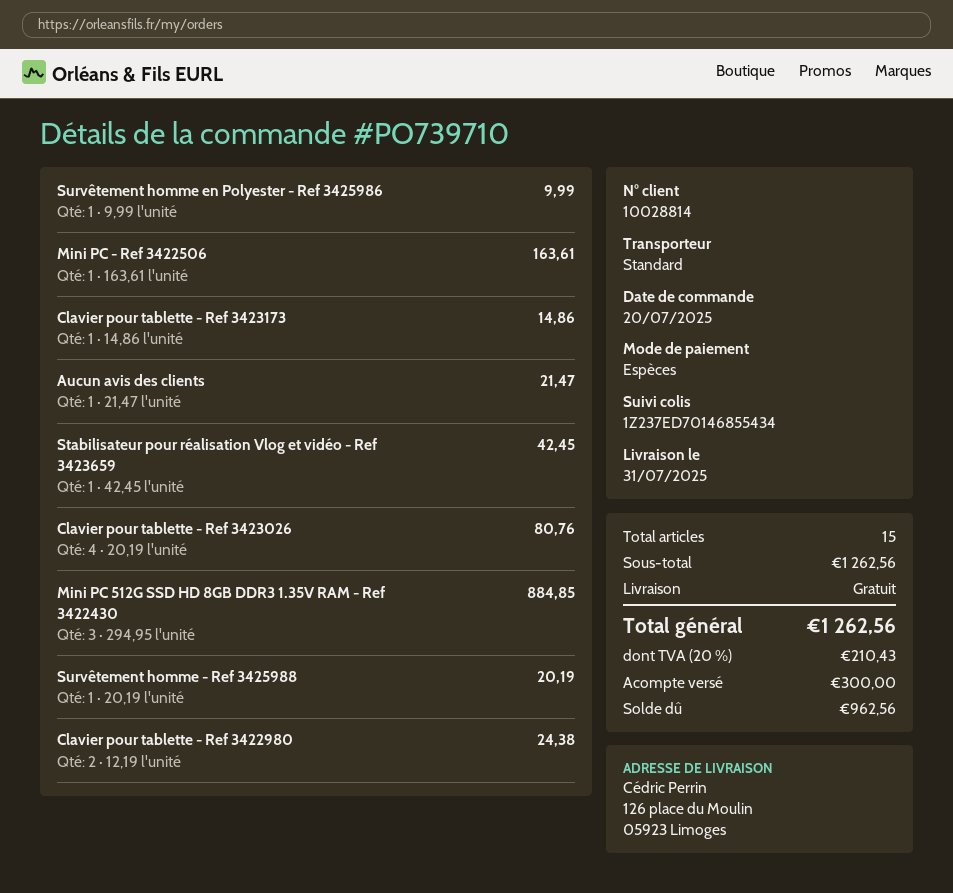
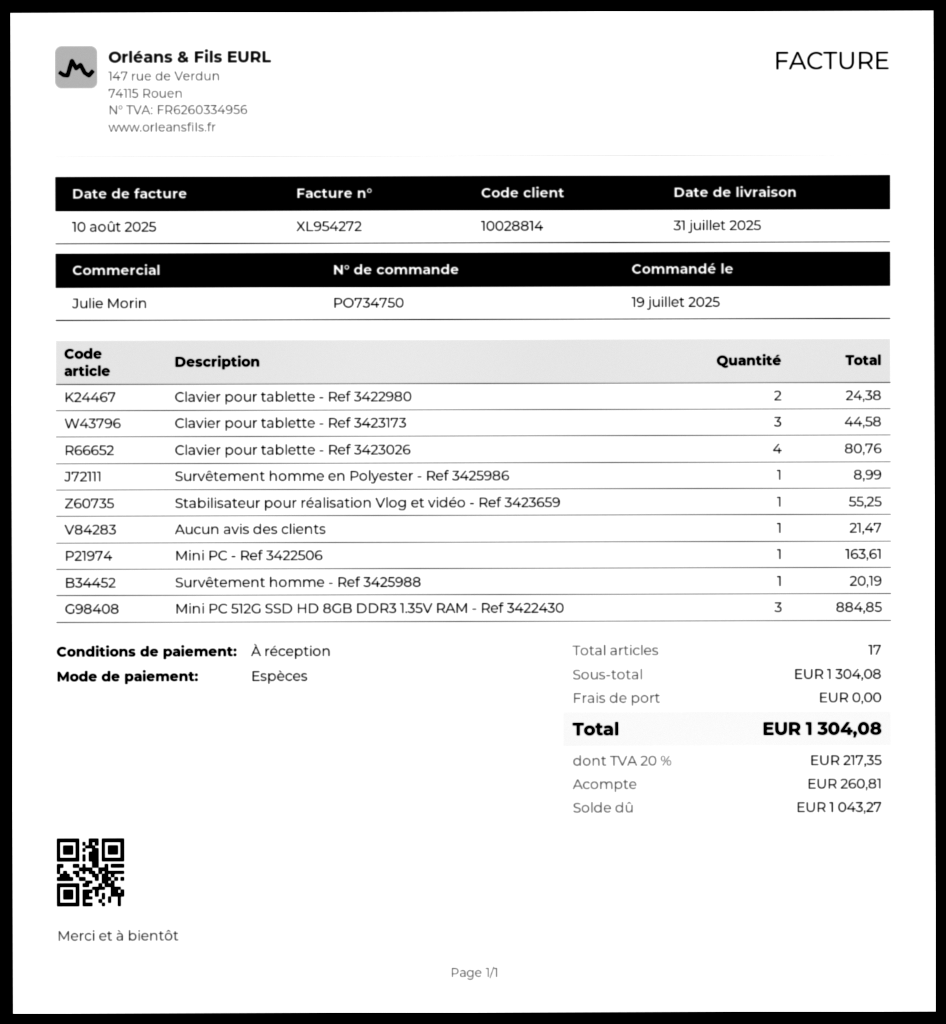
order number: PO739710 -> PO734750
order date: 2025-07-20 -> 2025-07-19
Survêtement homme en Polyester - Ref 3425986: 1 for 9.99 -> 1 for 8.99
Clavier pour tablette - Ref 3423173: 1 for 14.86 -> 3 for 44.58
Stabilisateur pour réalisation Vlog et vidéo - Ref 3423659: 1 for 42.45 -> 1 for 55.25
total quantity: 15 -> 17
subtotal: 1262.56 -> 1304.08
tax: 20% = 210.43 -> 20% = 217.35
total: 1262.56 -> 1304.08
deposit: 300.00 -> 260.81
balance: 962.56 -> 1043.27

